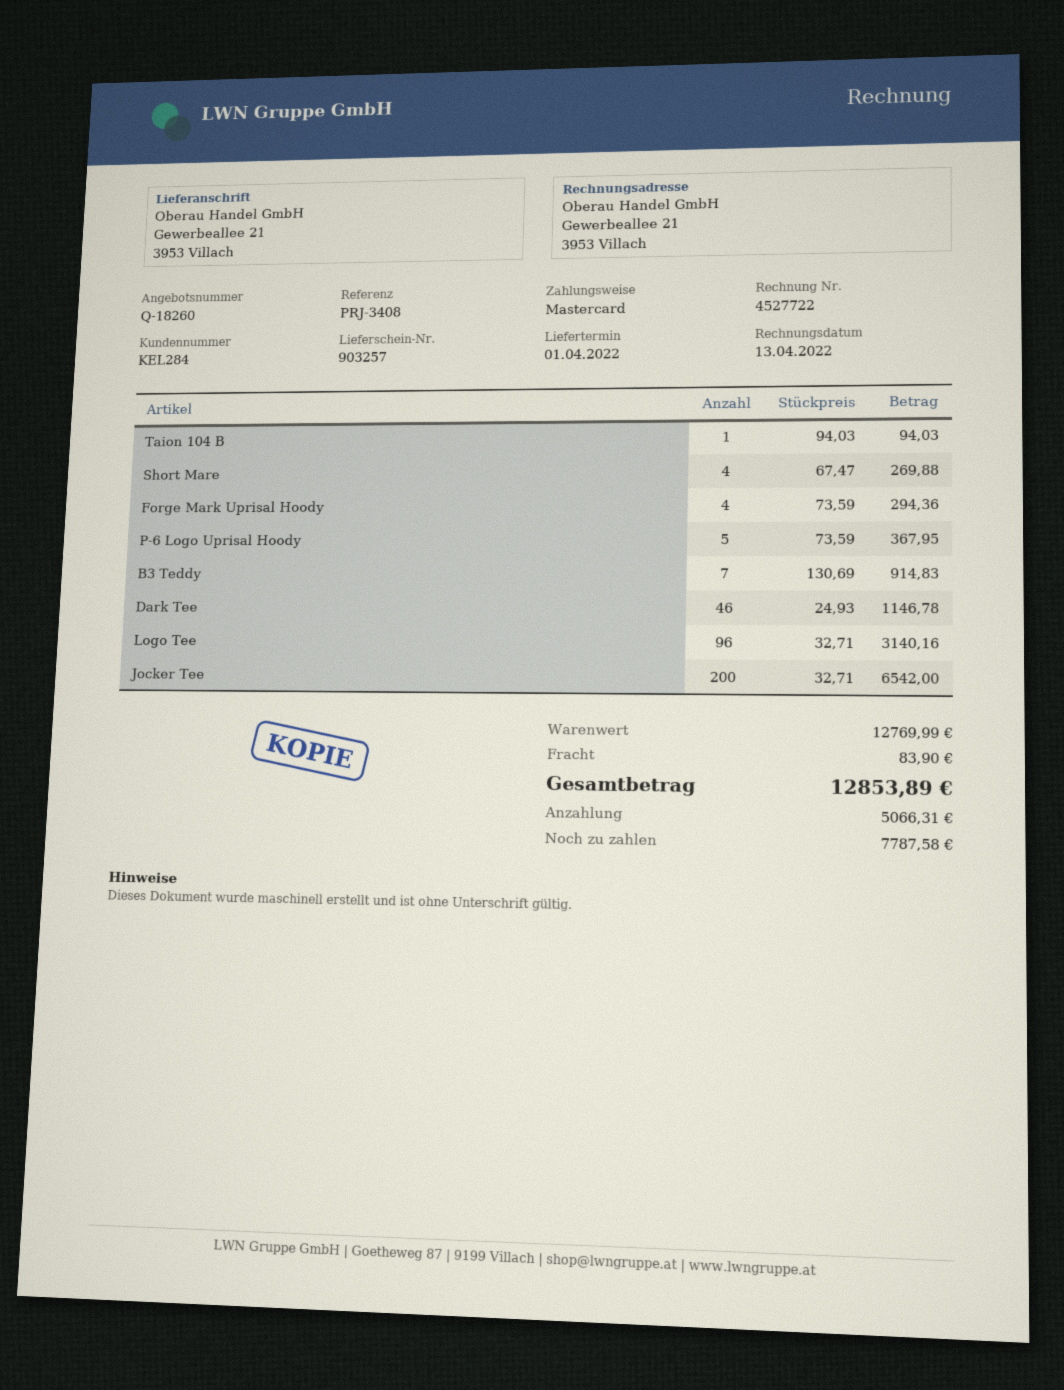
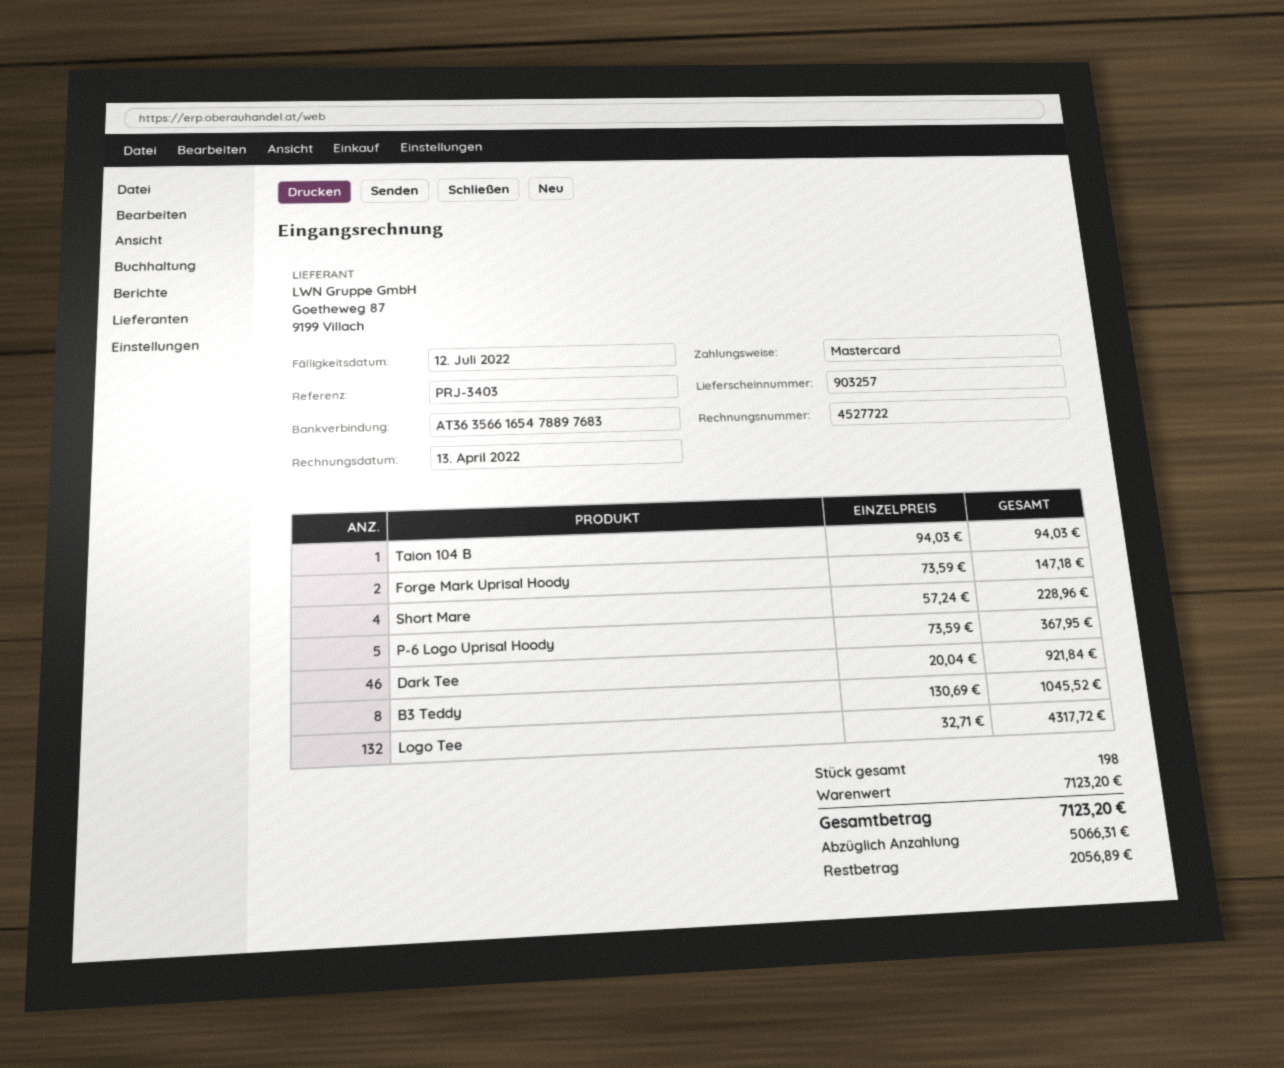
reference: PRJ-3408 -> PRJ-3403
Short Mare: 4 x 67.47 = 269.88 -> 4 x 57.24 = 228.96
Forge Mark Uprisal Hoody: 4 x 73.59 = 294.36 -> 2 x 73.59 = 147.18
B3 Teddy: 7 x 130.69 = 914.83 -> 8 x 130.69 = 1045.52
Dark Tee: 46 x 24.93 = 1146.78 -> 46 x 20.04 = 921.84
Logo Tee: 96 x 32.71 = 3140.16 -> 132 x 32.71 = 4317.72
Jocker Tee: 200 x 32.71 = 6542.00 -> none
subtotal: 12769.99 -> 7123.20
shipping: 83.90 -> none
total: 12853.89 -> 7123.20
balance: 7787.58 -> 2056.89

